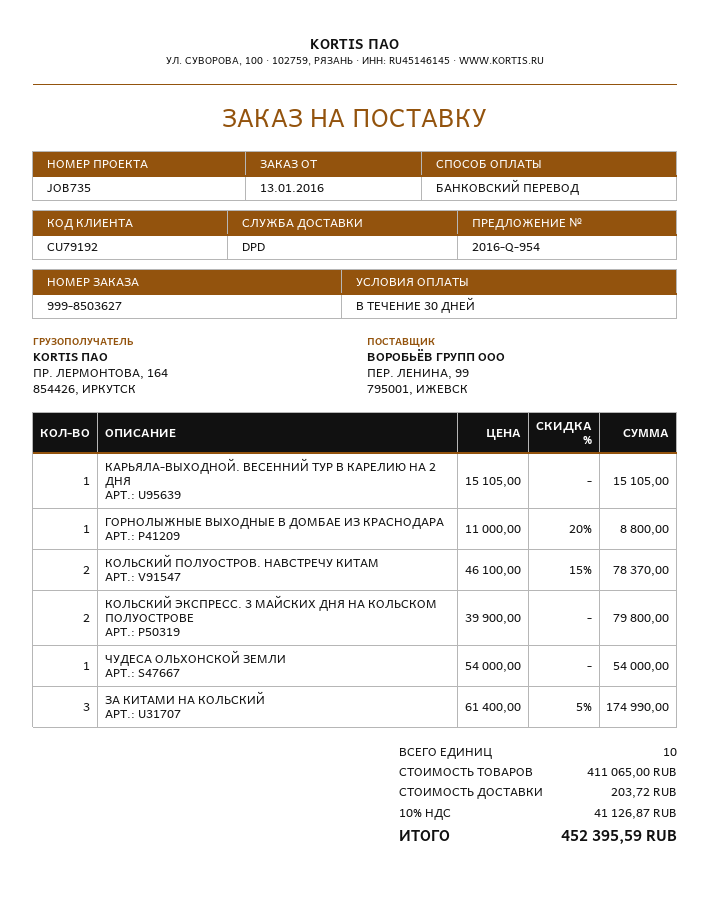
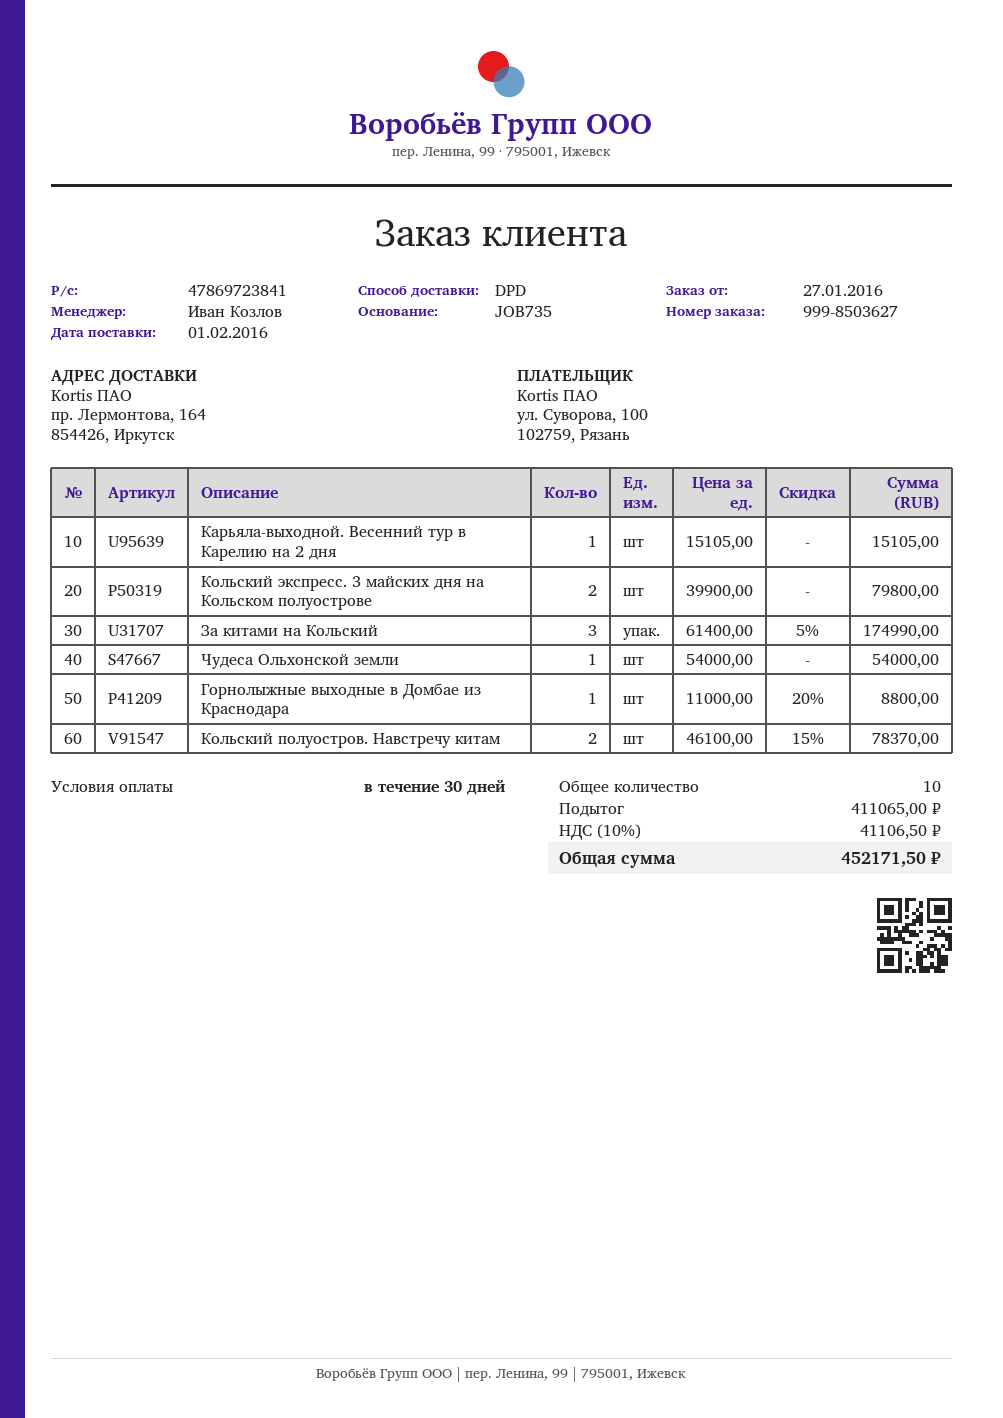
order date: 2016-01-13 -> 2016-01-27
shipping: 203.72 -> none
tax: 10% = 41126.87 -> 10% = 41106.50
total: 452395.59 -> 452171.50

